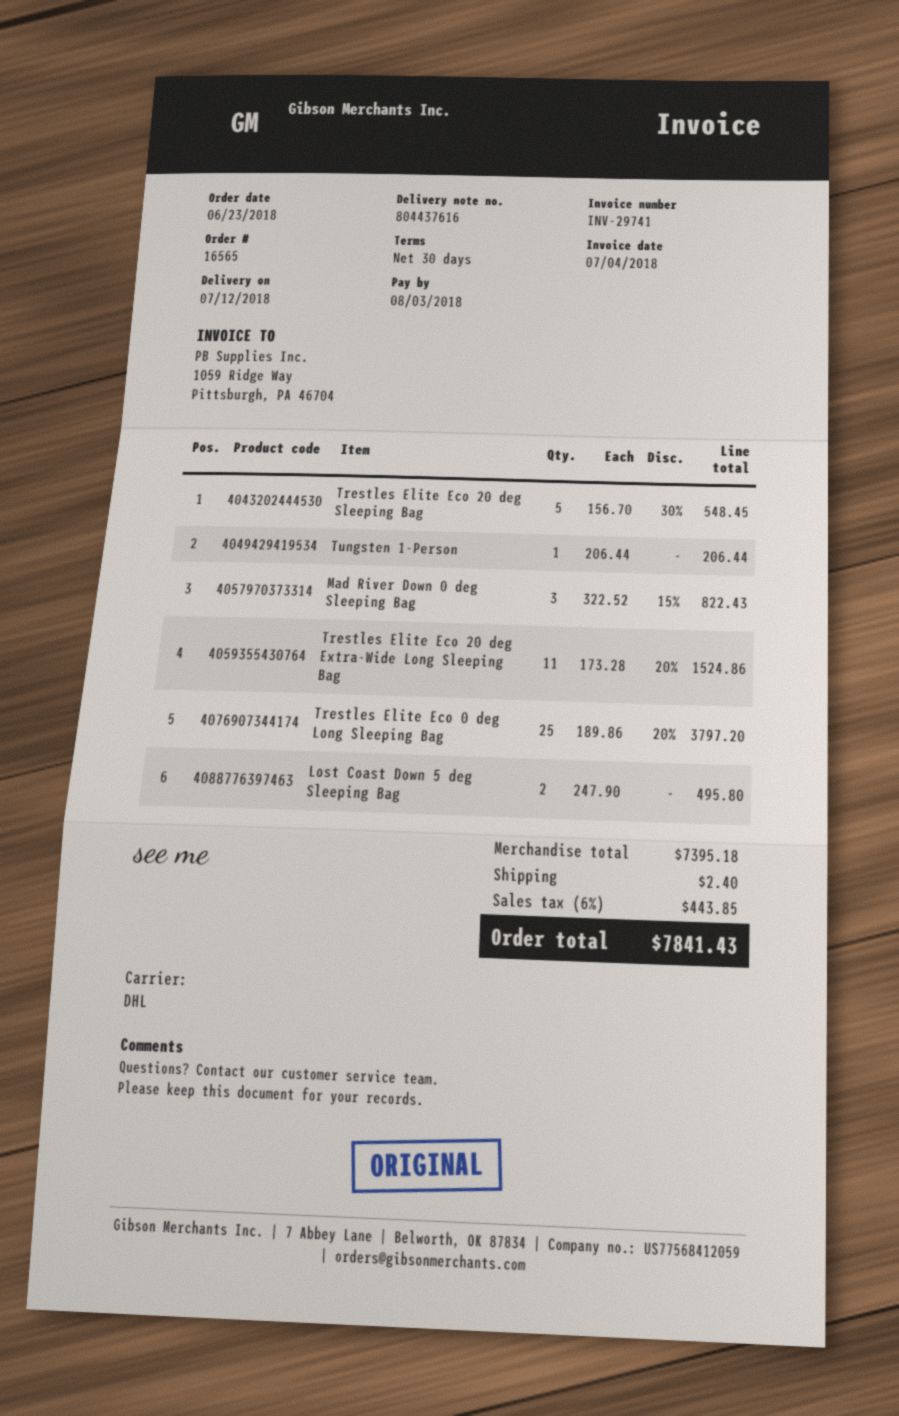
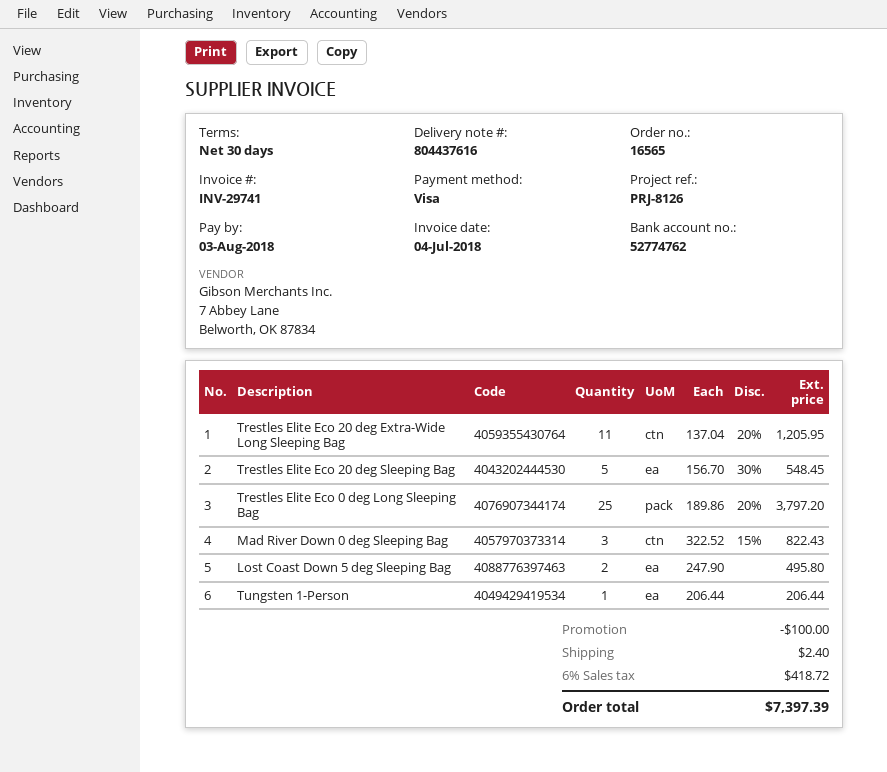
Trestles Elite Eco 20 deg Extra-Wide Long Sleeping Bag: 11 x 173.28 - 20% = 1524.86 -> 11 x 137.04 - 20% = 1205.95
discount: none -> 100.00
tax: 6% = 443.85 -> 6% = 418.72
total: 7841.43 -> 7397.39

